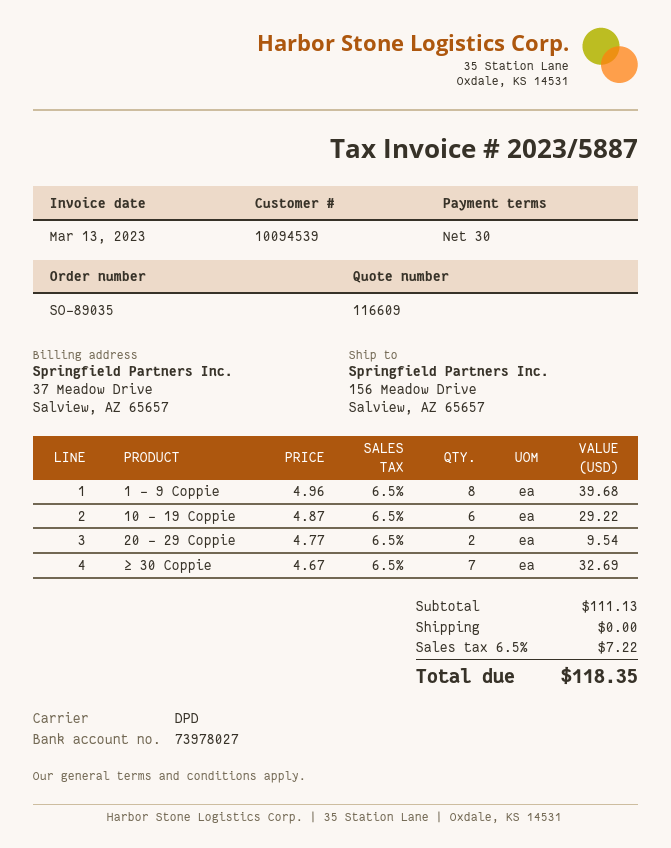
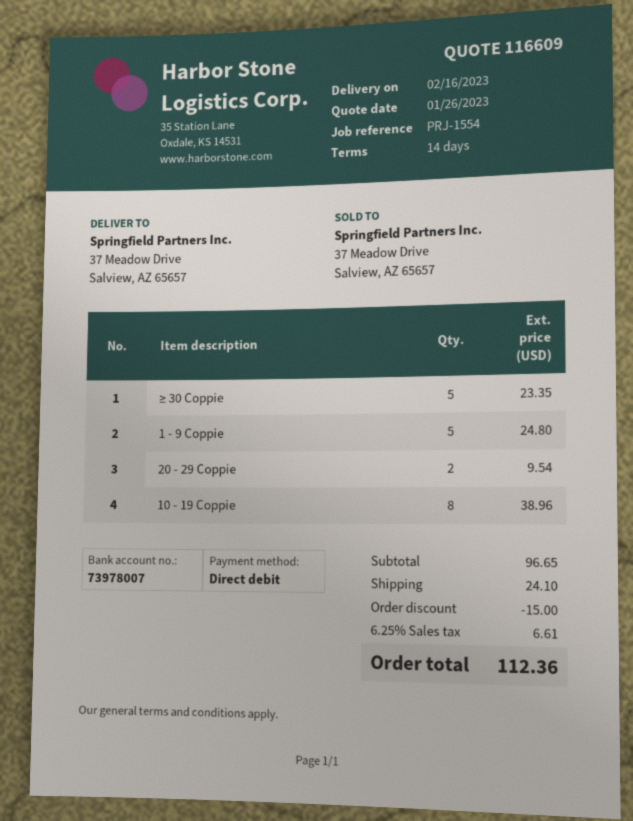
payment terms: 30 days -> 14 days
bank account: 73978027 -> 73978007
ship to: 156 Meadow Drive, Salview, AZ 65657 -> 37 Meadow Drive, Salview, AZ 65657
1 - 9 Coppie: 8 for 39.68 -> 5 for 24.80
10 - 19 Coppie: 6 for 29.22 -> 8 for 38.96
≥ 30 Coppie: 7 for 32.69 -> 5 for 23.35
subtotal: 111.13 -> 96.65
discount: none -> 15.00
shipping: 0.00 -> 24.10
tax: 6.5% = 7.22 -> 6.25% = 6.61
total: 118.35 -> 112.36

